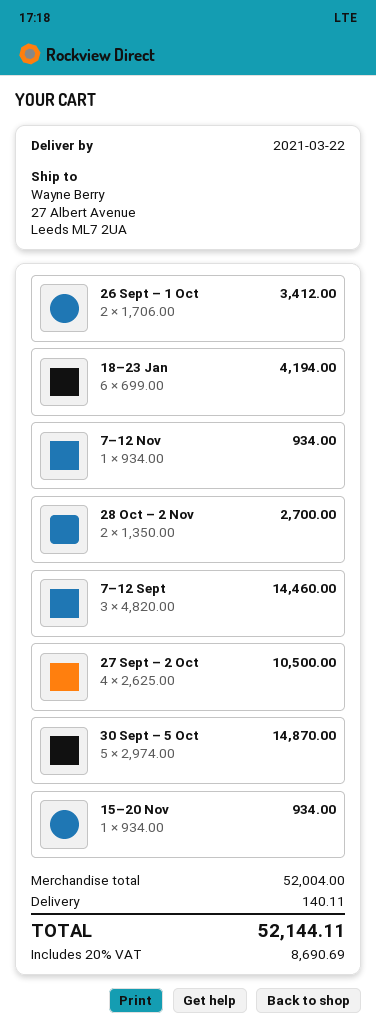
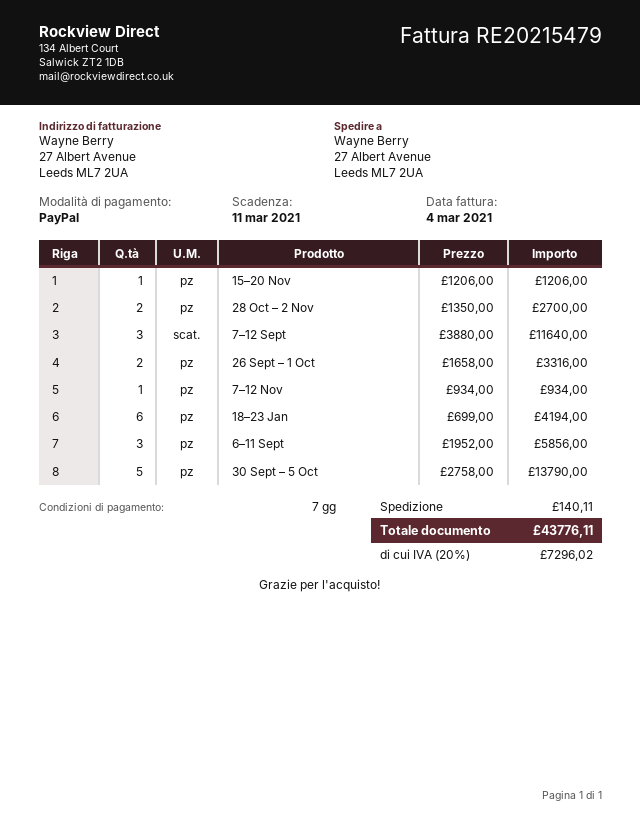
26 Sept – 1 Oct: 2 x 1706.00 = 3412.00 -> 2 x 1658.00 = 3316.00
7–12 Sept: 3 x 4820.00 = 14460.00 -> 3 x 3880.00 = 11640.00
27 Sept – 2 Oct: 4 x 2625.00 = 10500.00 -> none
30 Sept – 5 Oct: 5 x 2974.00 = 14870.00 -> 5 x 2758.00 = 13790.00
15–20 Nov: 1 x 934.00 = 934.00 -> 1 x 1206.00 = 1206.00
6–11 Sept: none -> 3 x 1952.00 = 5856.00
tax: 20% = 8690.69 -> 20% = 7296.02
total: 52144.11 -> 43776.11

